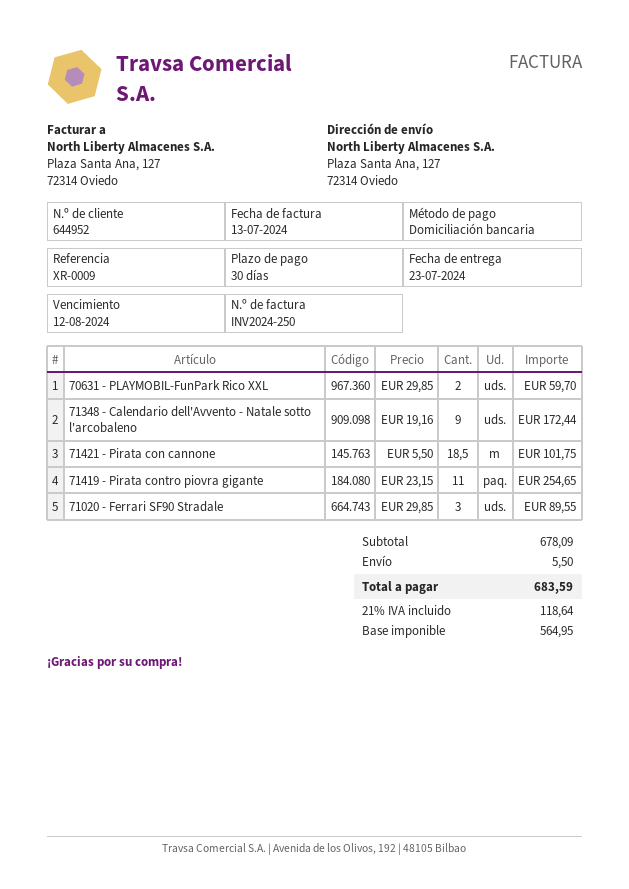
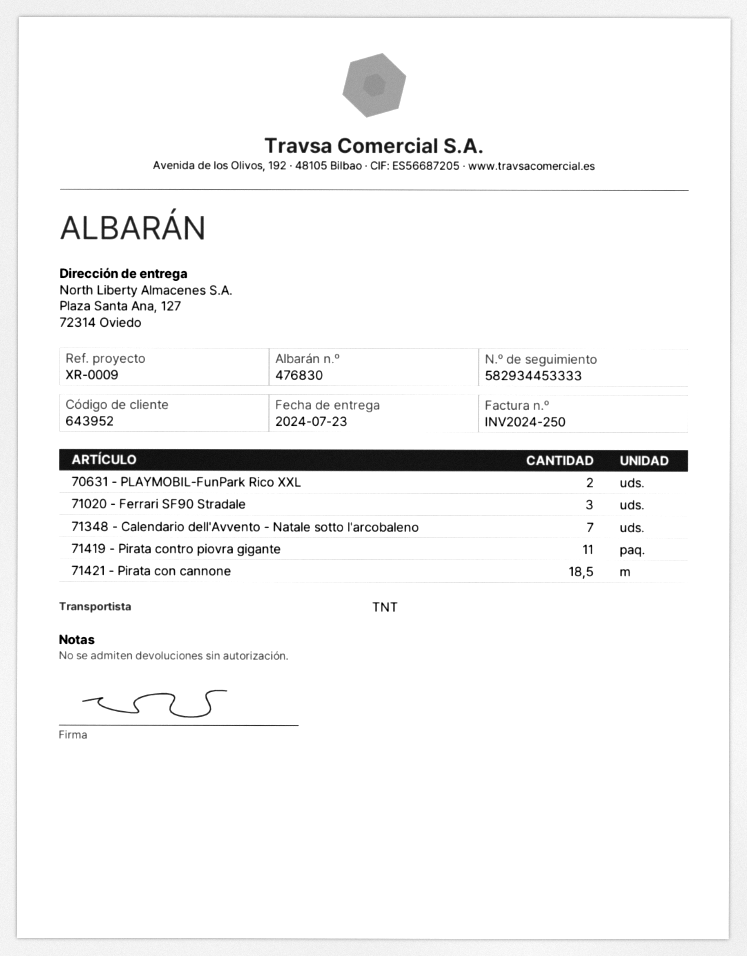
customer number: 644952 -> 643952
71348 - Calendario dell'Avvento - Natale sotto l'arcobaleno: 9 -> 7

